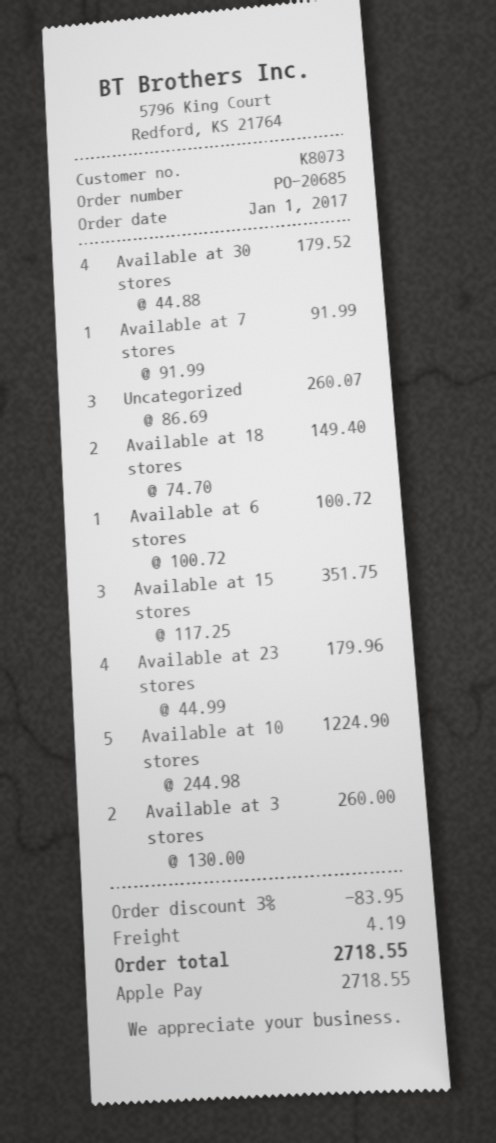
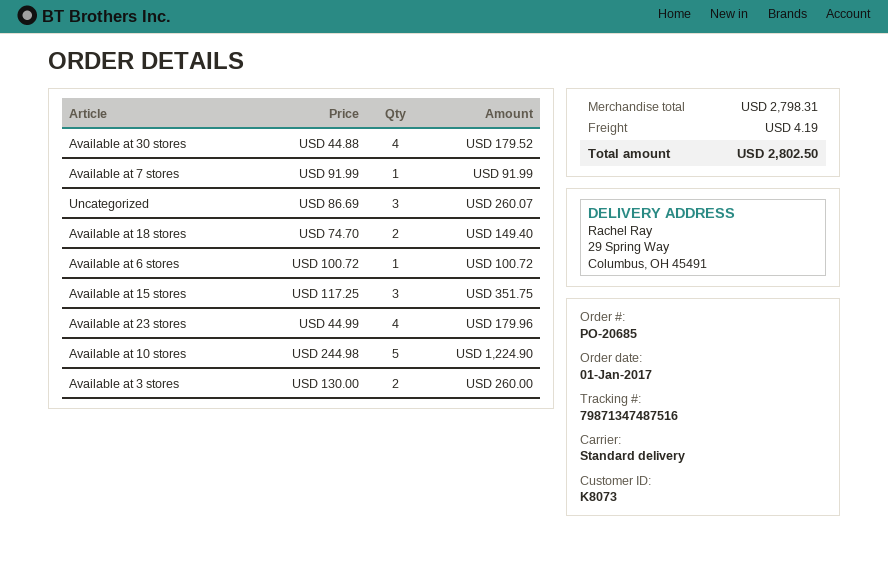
discount: 3% = 83.95 -> none
total: 2718.55 -> 2802.50

